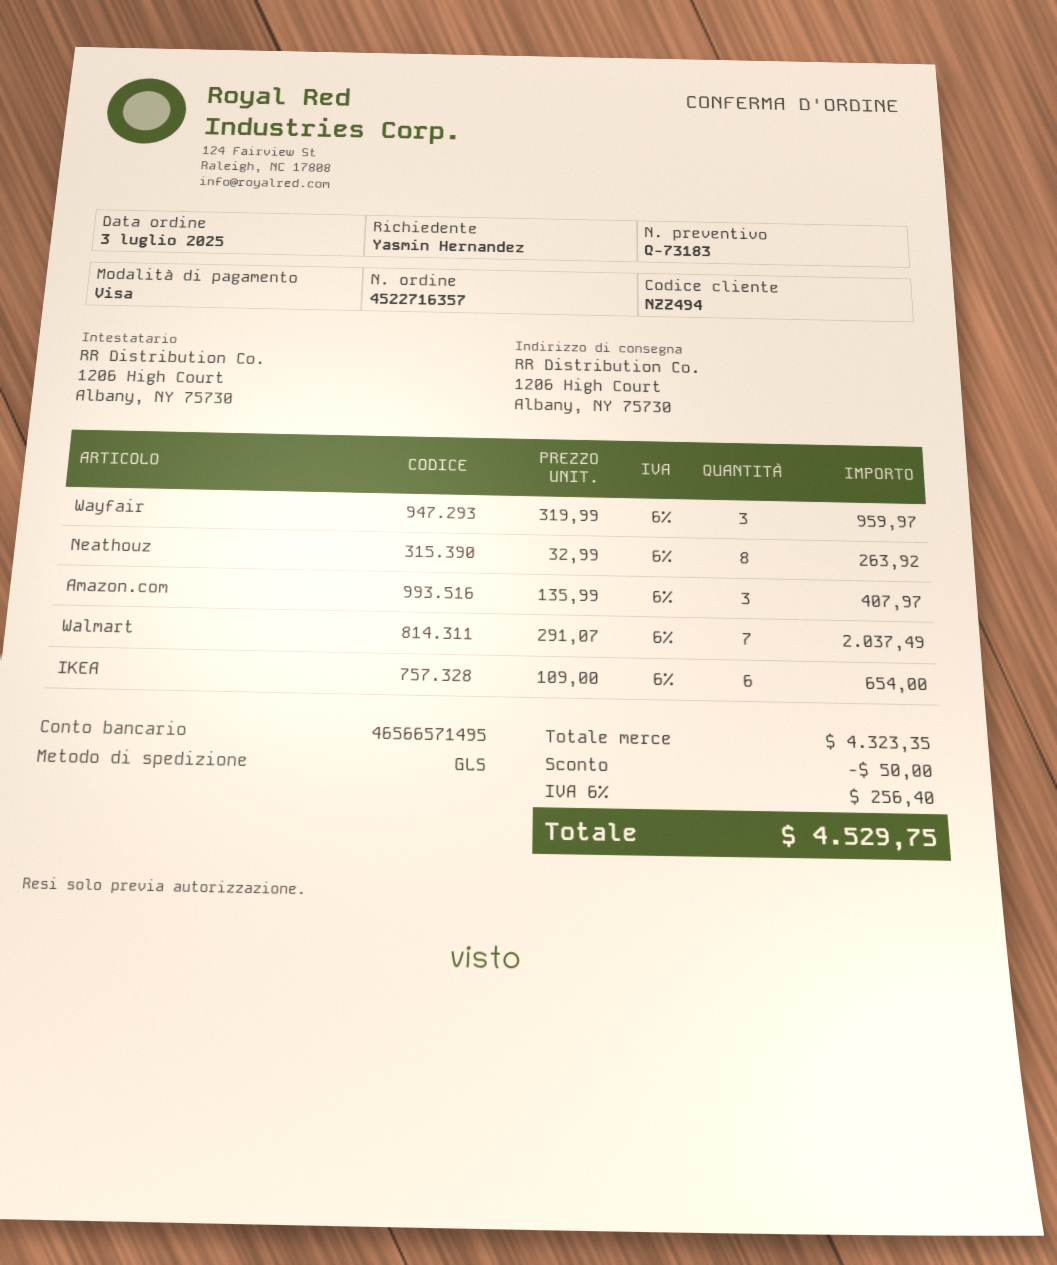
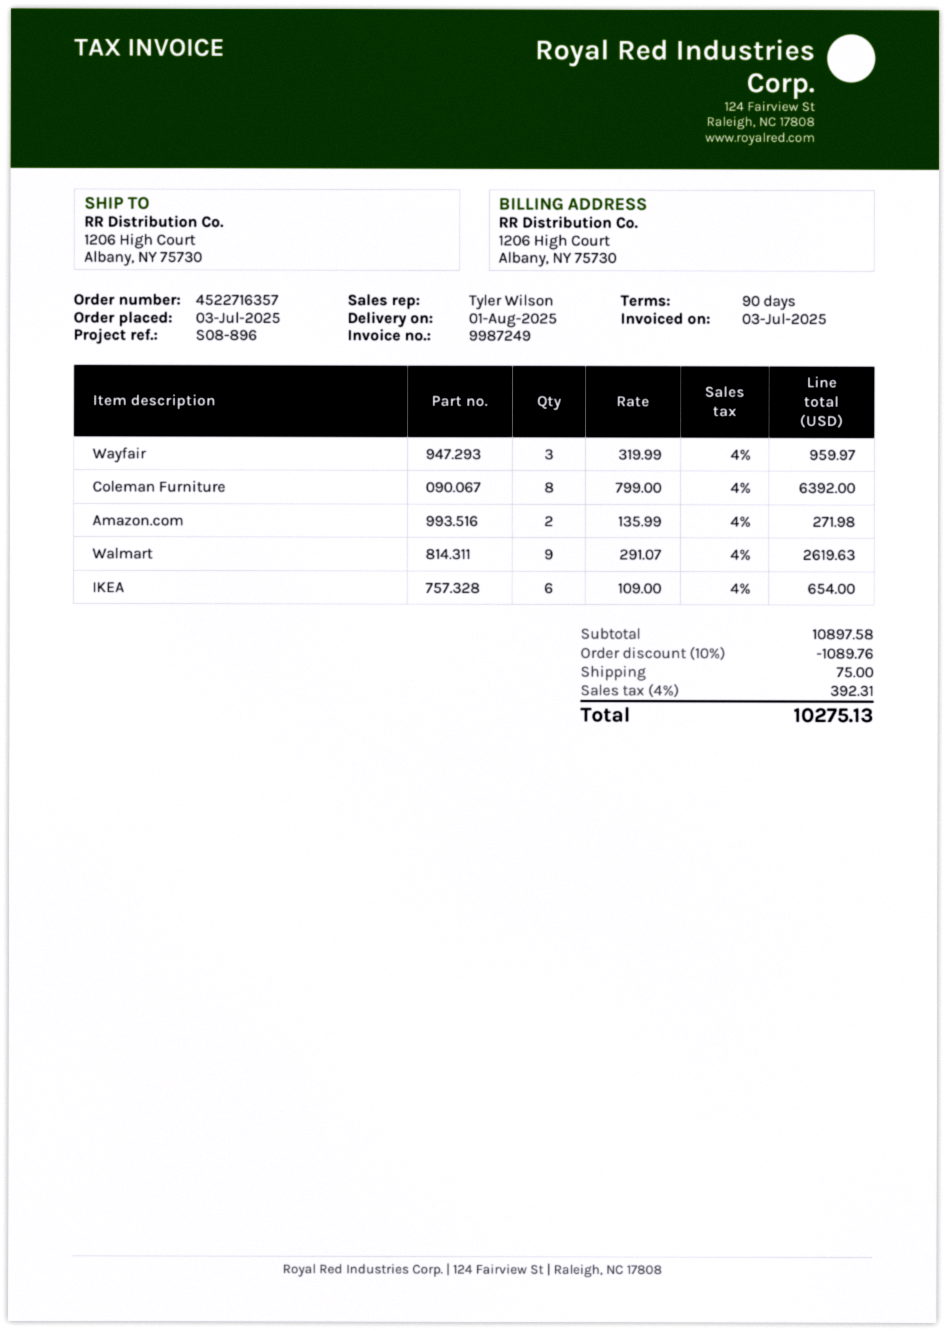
Neathouz: 8 x 32.99 = 263.92 -> none
Amazon.com: 3 x 135.99 = 407.97 -> 2 x 135.99 = 271.98
Walmart: 7 x 291.07 = 2037.49 -> 9 x 291.07 = 2619.63
Coleman Furniture: none -> 8 x 799.00 = 6392.00
subtotal: 4323.35 -> 10897.58
discount: 50.00 -> 1089.76
shipping: none -> 75.00
tax: 6% = 256.40 -> 4% = 392.31
total: 4529.75 -> 10275.13

